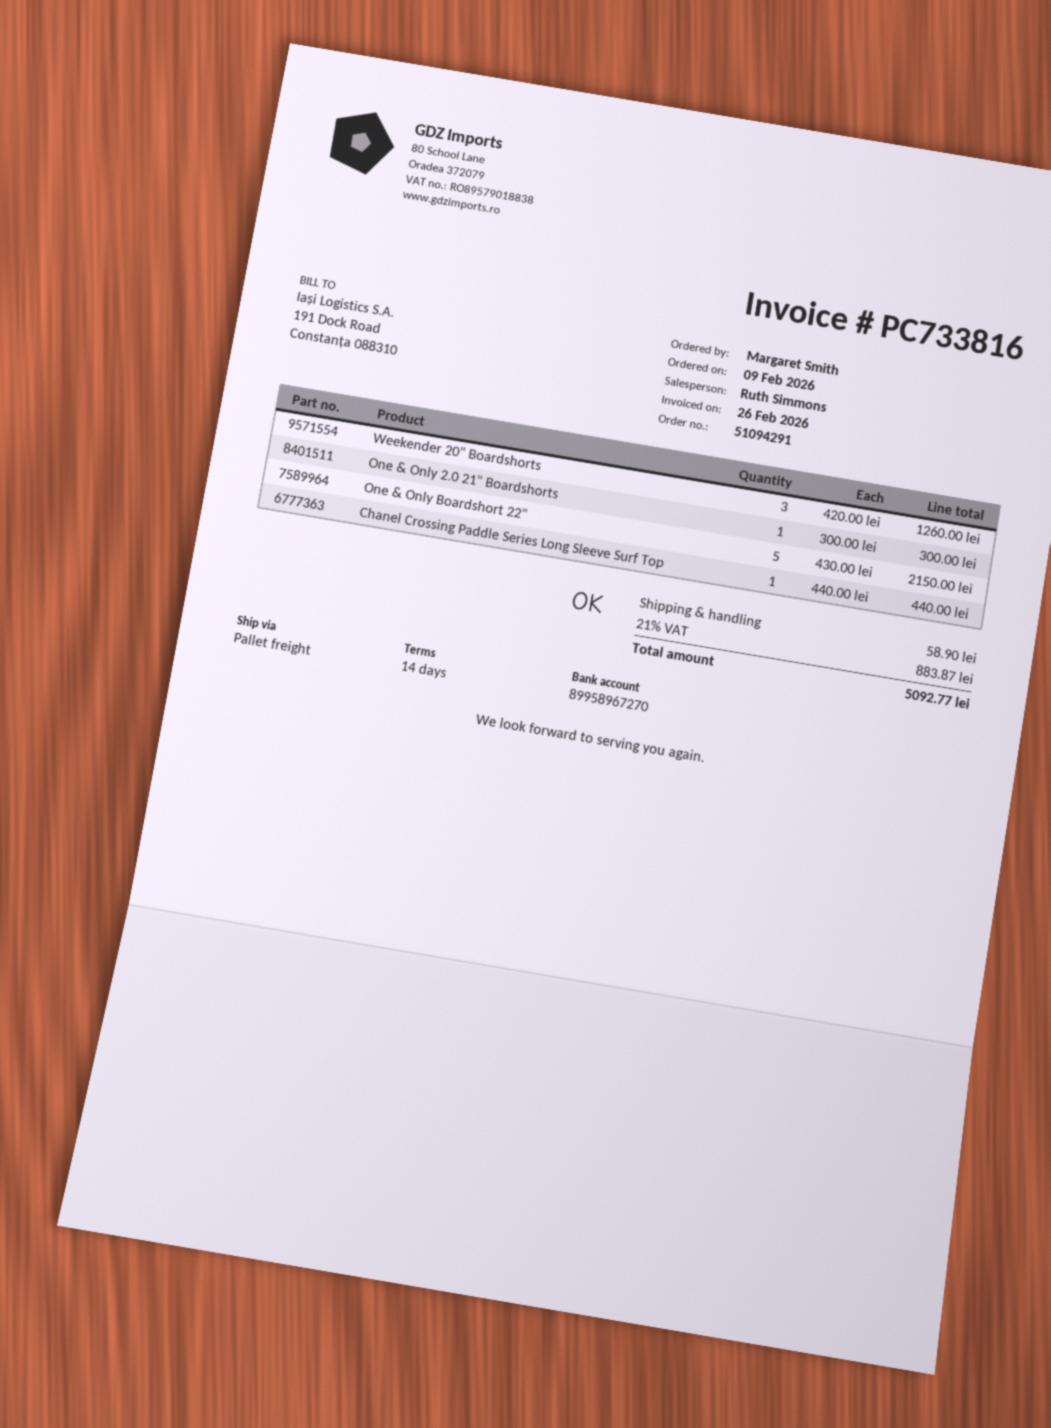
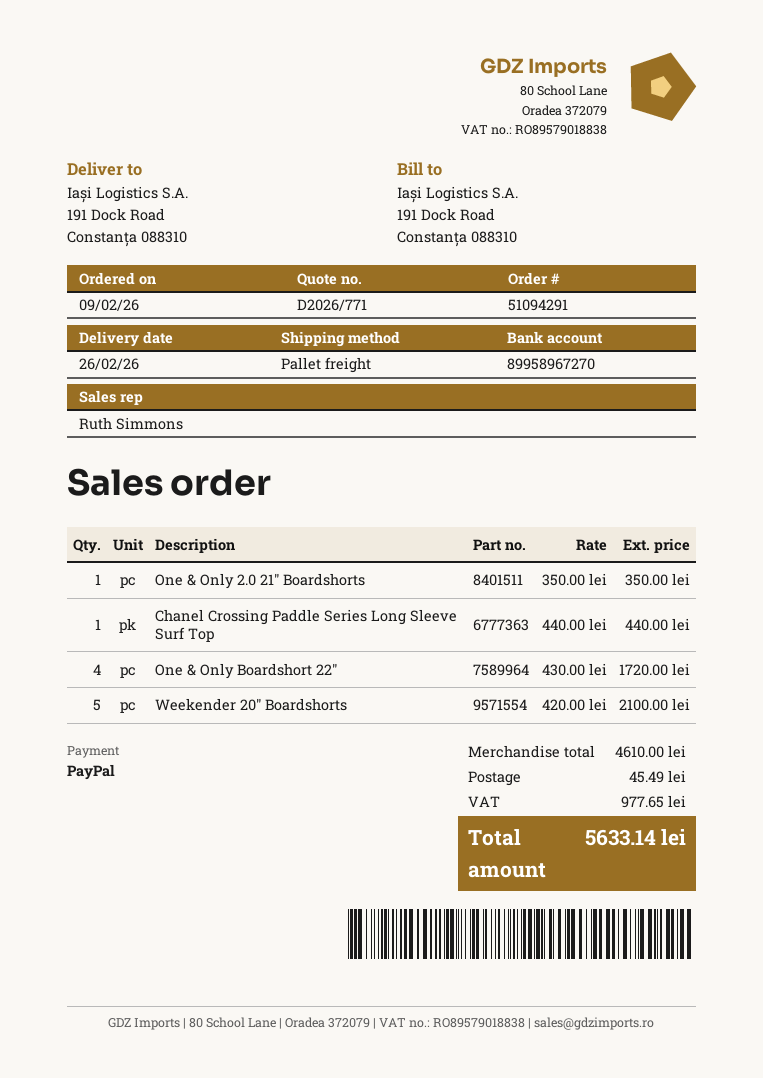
Weekender 20" Boardshorts: 3 x 420.00 = 1260.00 -> 5 x 420.00 = 2100.00
One & Only 2.0 21" Boardshorts: 1 x 300.00 = 300.00 -> 1 x 350.00 = 350.00
One & Only Boardshort 22": 5 x 430.00 = 2150.00 -> 4 x 430.00 = 1720.00
shipping: 58.90 -> 45.49
tax: 883.87 -> 977.65
total: 5092.77 -> 5633.14

